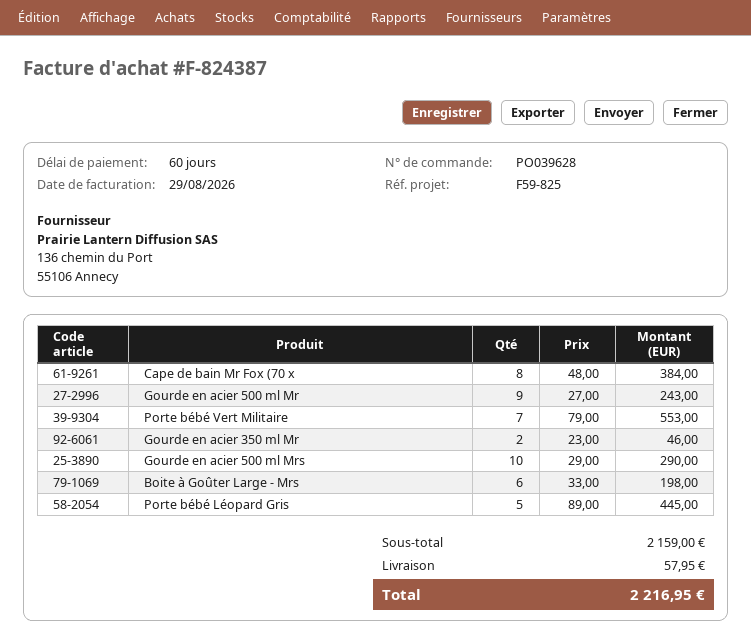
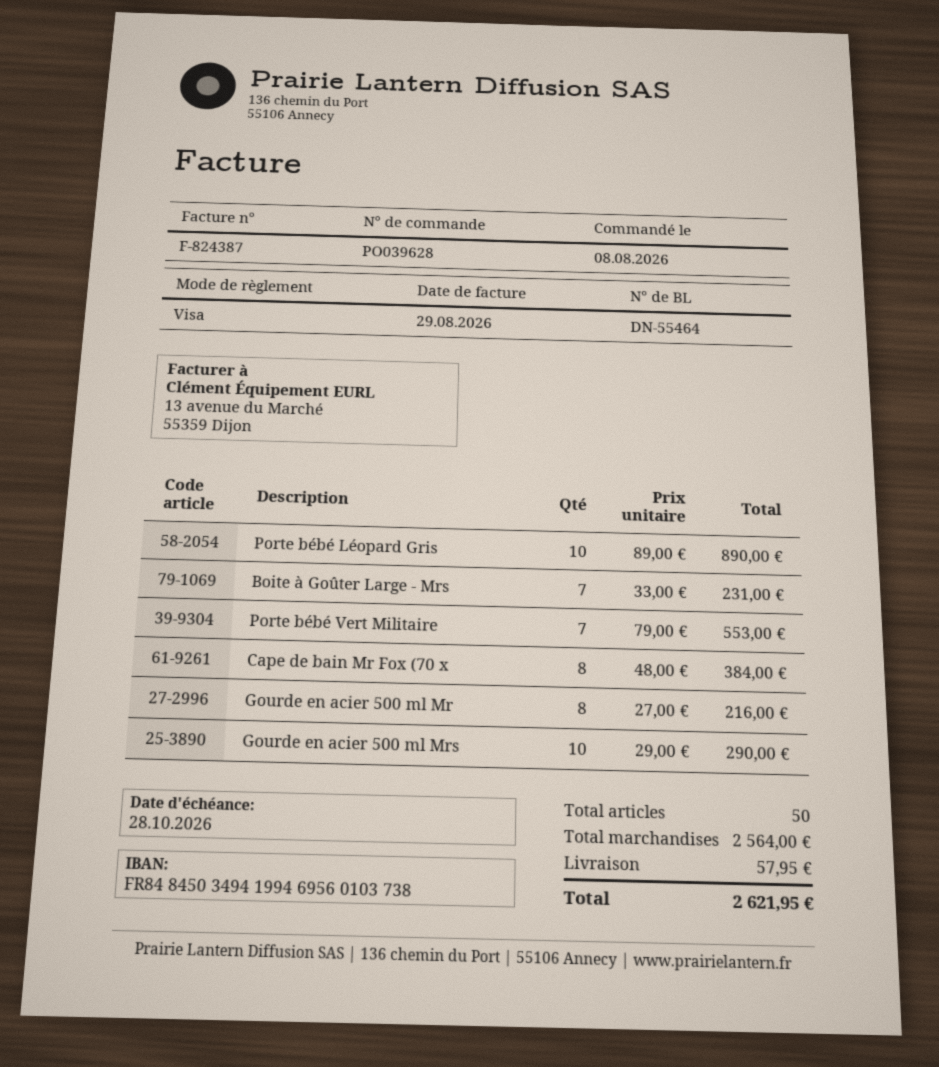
Gourde en acier 500 ml Mr: 9 x 27.00 = 243.00 -> 8 x 27.00 = 216.00
Gourde en acier 350 ml Mr: 2 x 23.00 = 46.00 -> none
Boite à Goûter Large - Mrs: 6 x 33.00 = 198.00 -> 7 x 33.00 = 231.00
Porte bébé Léopard Gris: 5 x 89.00 = 445.00 -> 10 x 89.00 = 890.00
subtotal: 2159.00 -> 2564.00
total: 2216.95 -> 2621.95

